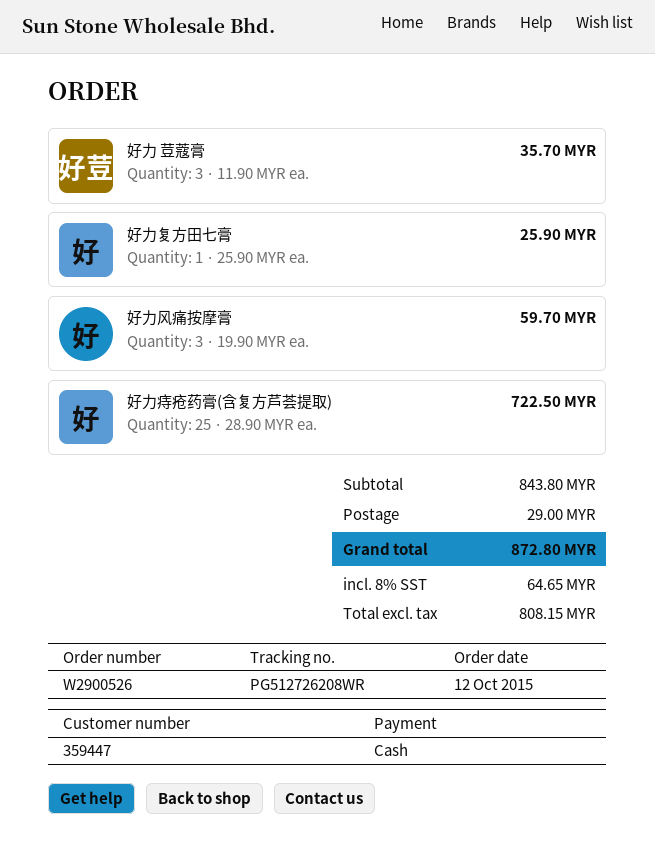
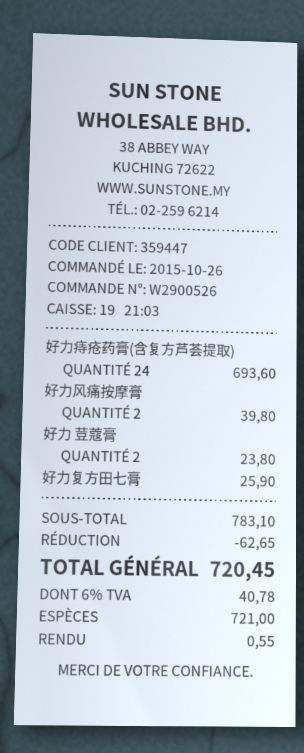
order date: 2015-10-12 -> 2015-10-26
好力 荳蔻膏: 3 for 35.70 -> 2 for 23.80
好力风痛按摩膏: 3 for 59.70 -> 2 for 39.80
好力痔疮药膏(含复方芦荟提取): 25 for 722.50 -> 24 for 693.60
subtotal: 843.80 -> 783.10
discount: none -> 62.65
shipping: 29.00 -> none
tax: 8% = 64.65 -> 6% = 40.78
total: 872.80 -> 720.45

